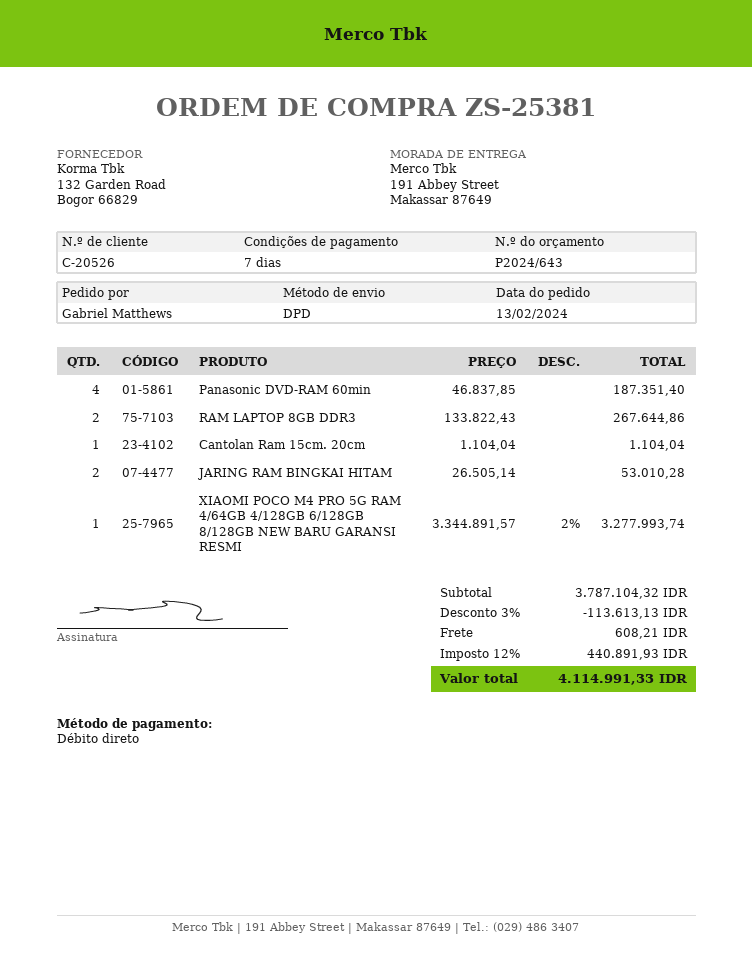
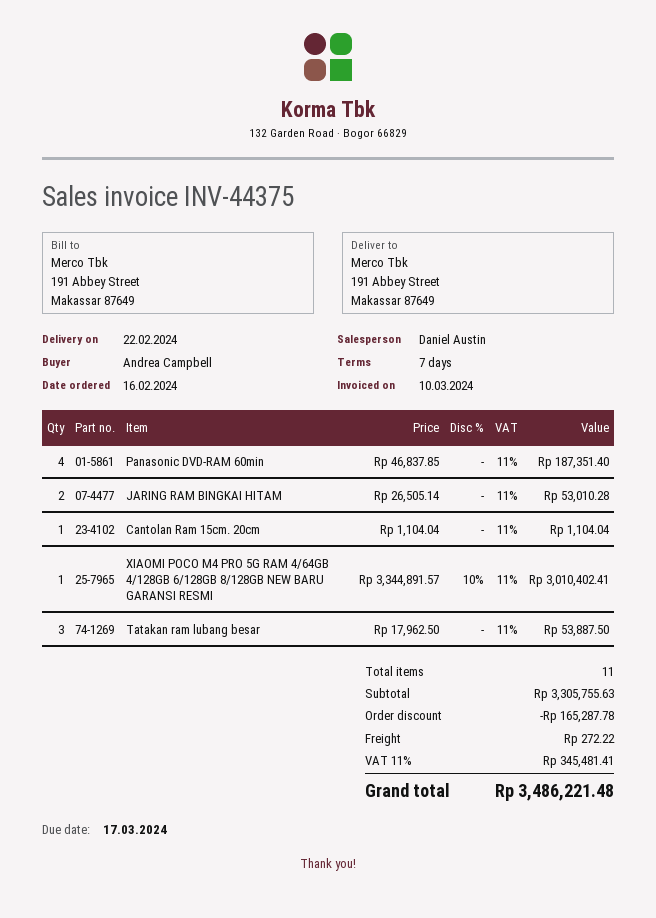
order date: 2024-02-13 -> 2024-02-16
ordered by: Gabriel Matthews -> Andrea Campbell
RAM LAPTOP 8GB DDR3: 2 x 133822.43 = 267644.86 -> none
XIAOMI POCO M4 PRO 5G RAM 4/64GB 4/128GB 6/128GB 8/128GB NEW BARU GARANSI RESMI: 1 x 3344891.57 - 2% = 3277993.74 -> 1 x 3344891.57 - 10% = 3010402.41
Tatakan ram lubang besar: none -> 3 x 17962.50 = 53887.50
subtotal: 3787104.32 -> 3305755.63
discount: 113613.13 -> 165287.78
shipping: 608.21 -> 272.22
tax: 12% = 440891.93 -> 11% = 345481.41
total: 4114991.33 -> 3486221.48

